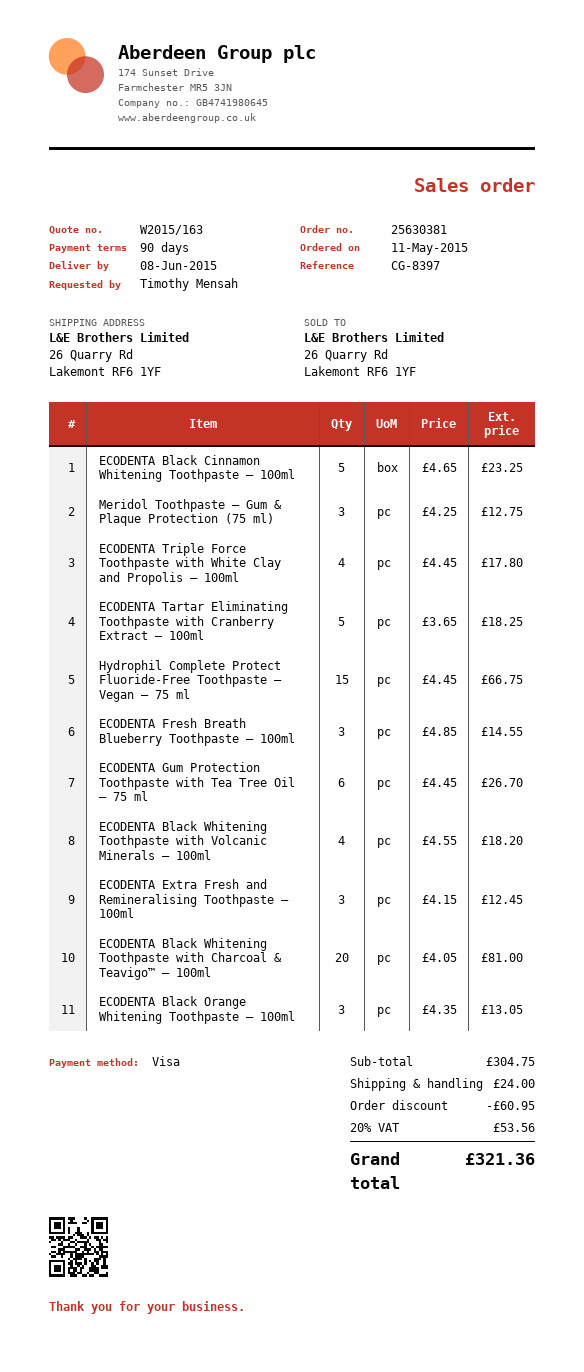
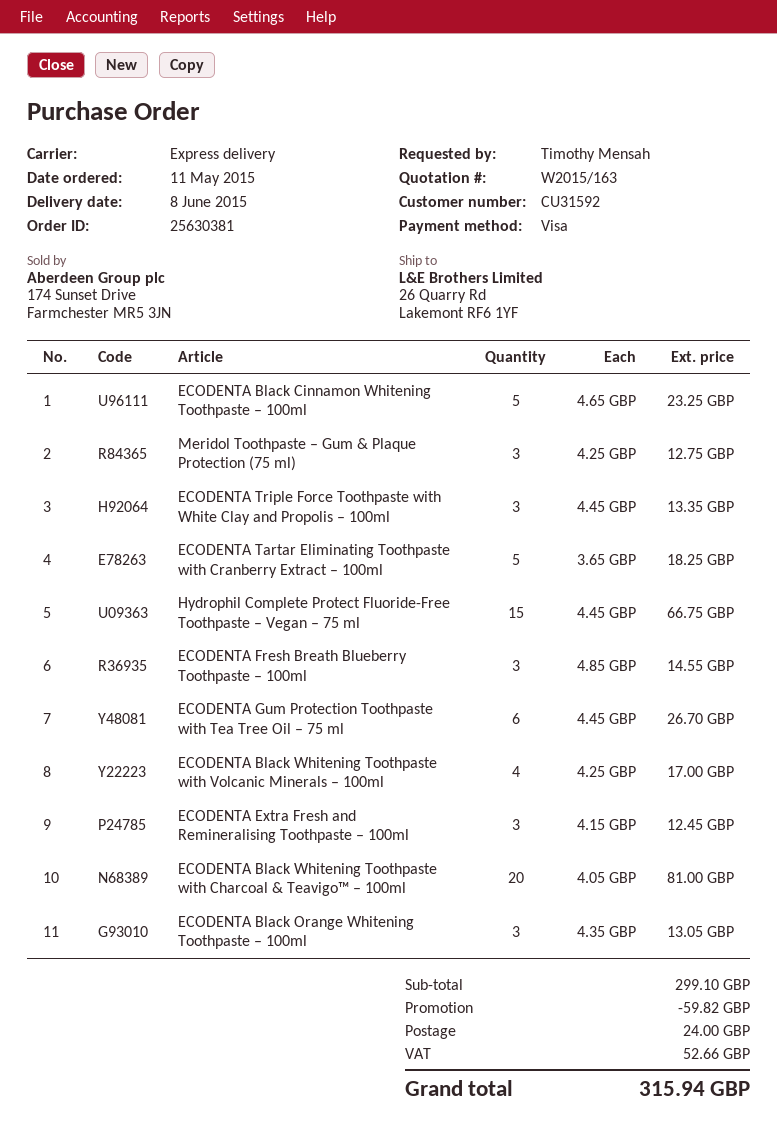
ECODENTA Triple Force Toothpaste with White Clay and Propolis – 100ml: 4 x 4.45 = 17.80 -> 3 x 4.45 = 13.35
ECODENTA Black Whitening Toothpaste with Volcanic Minerals – 100ml: 4 x 4.55 = 18.20 -> 4 x 4.25 = 17.00
subtotal: 304.75 -> 299.10
discount: 60.95 -> 59.82
tax: 53.56 -> 52.66
total: 321.36 -> 315.94

